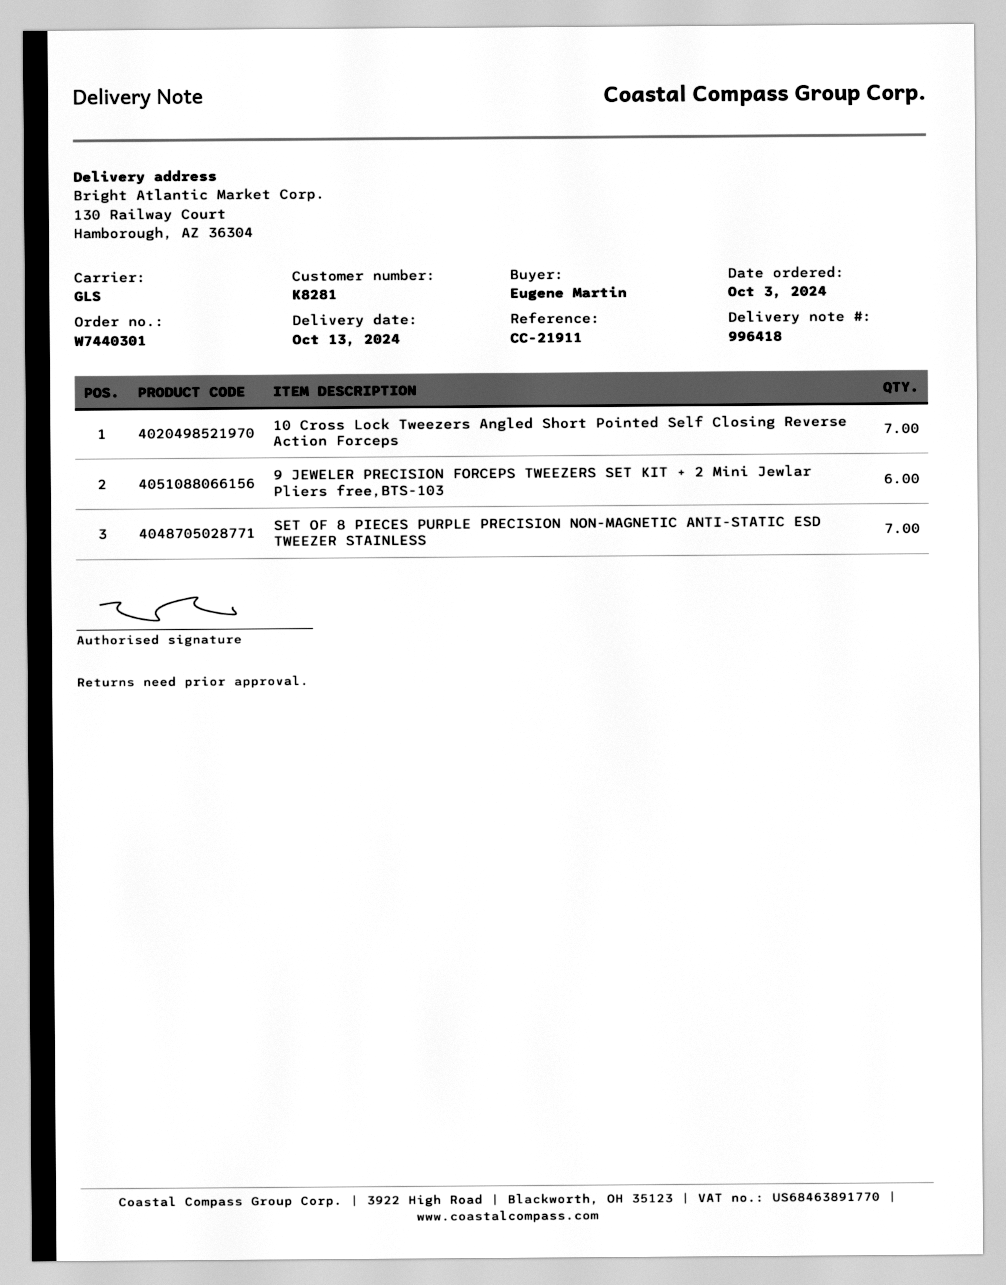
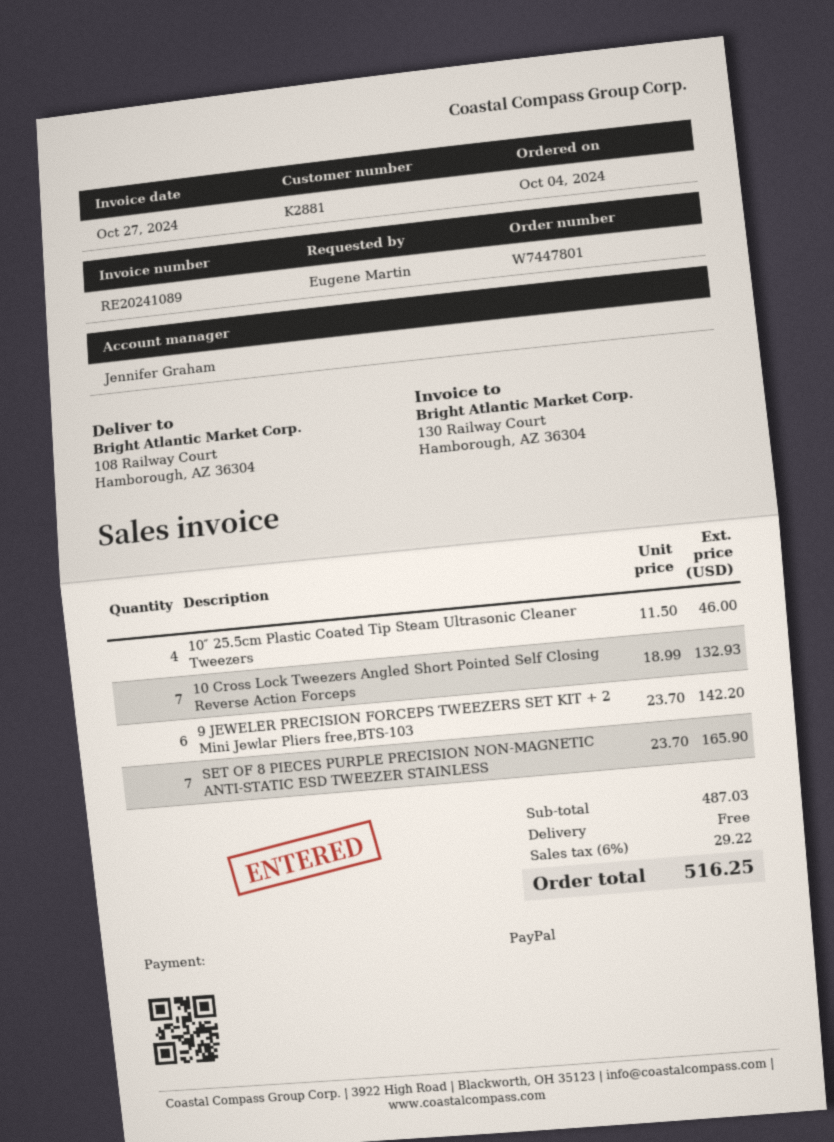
order number: W7440301 -> W7447801
order date: 2024-10-03 -> 2024-10-04
customer number: K8281 -> K2881
ship to: 130 Railway Court, Hamborough, AZ 36304 -> 108 Railway Court, Hamborough, AZ 36304
10″ 25.5cm Plastic Coated Tip Steam Ultrasonic Cleaner Tweezers: none -> 4

